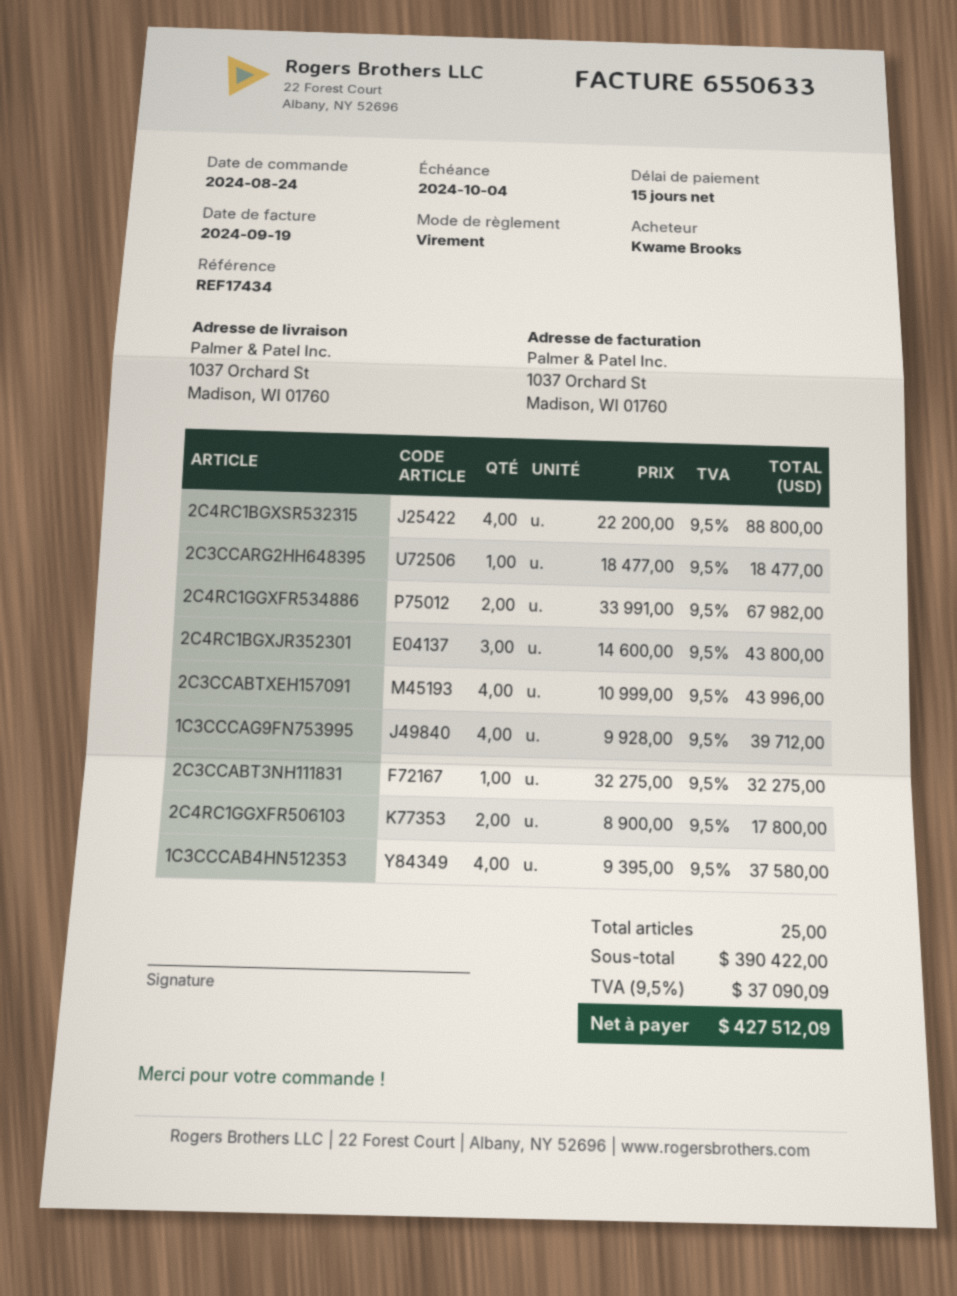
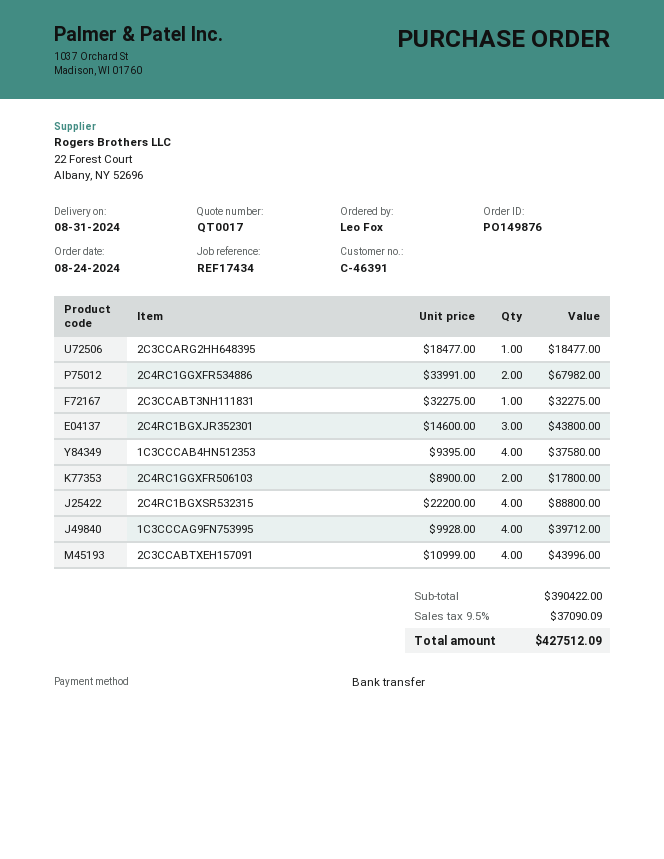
ordered by: Kwame Brooks -> Leo Fox

